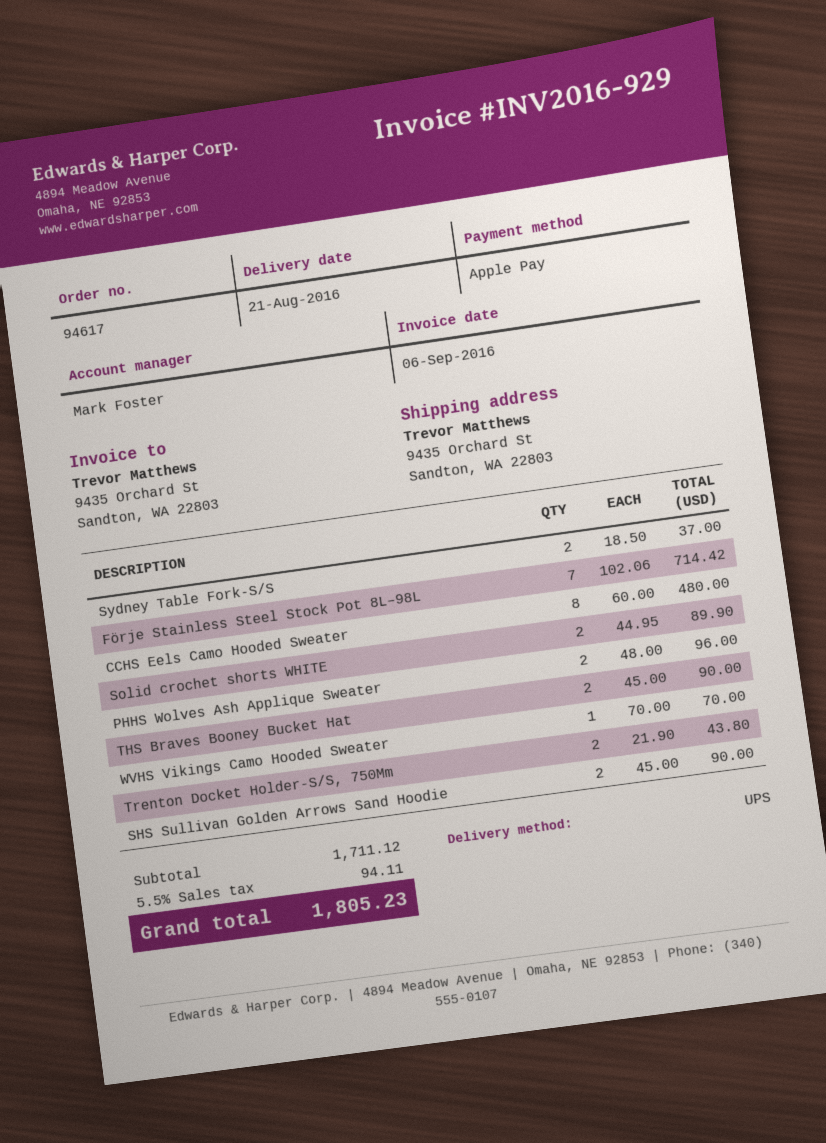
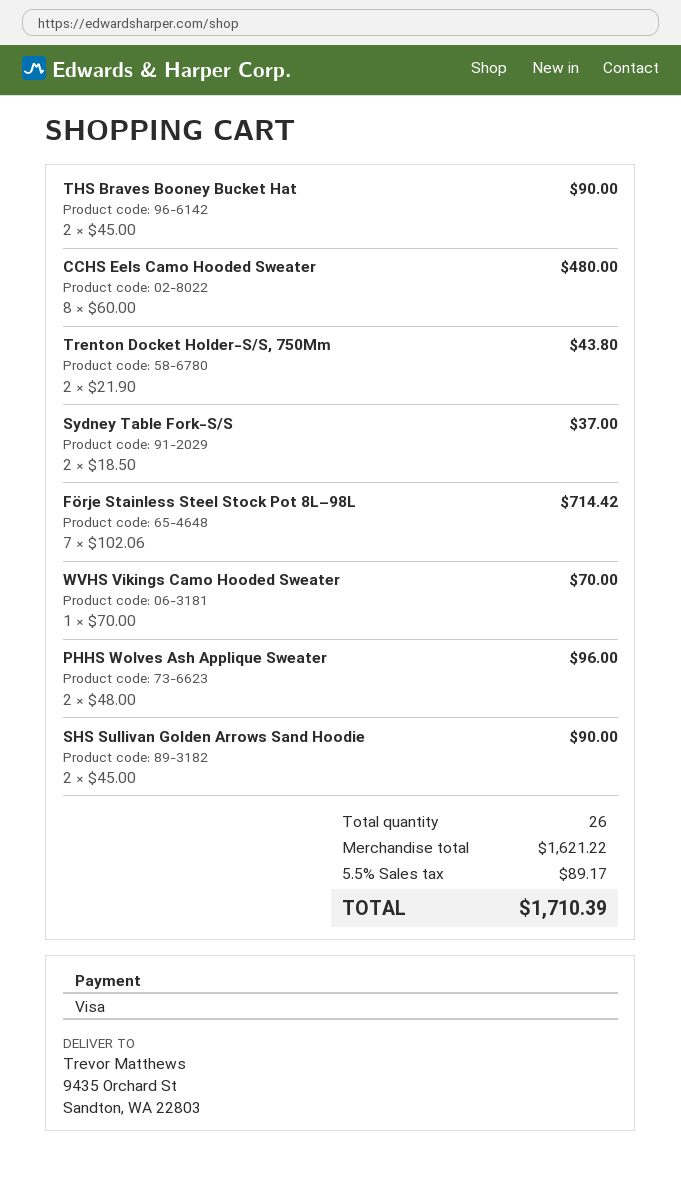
payment method: Apple Pay -> Visa
Solid crochet shorts WHITE: 2 x 44.95 = 89.90 -> none
subtotal: 1711.12 -> 1621.22
tax: 5.5% = 94.11 -> 5.5% = 89.17
total: 1805.23 -> 1710.39

